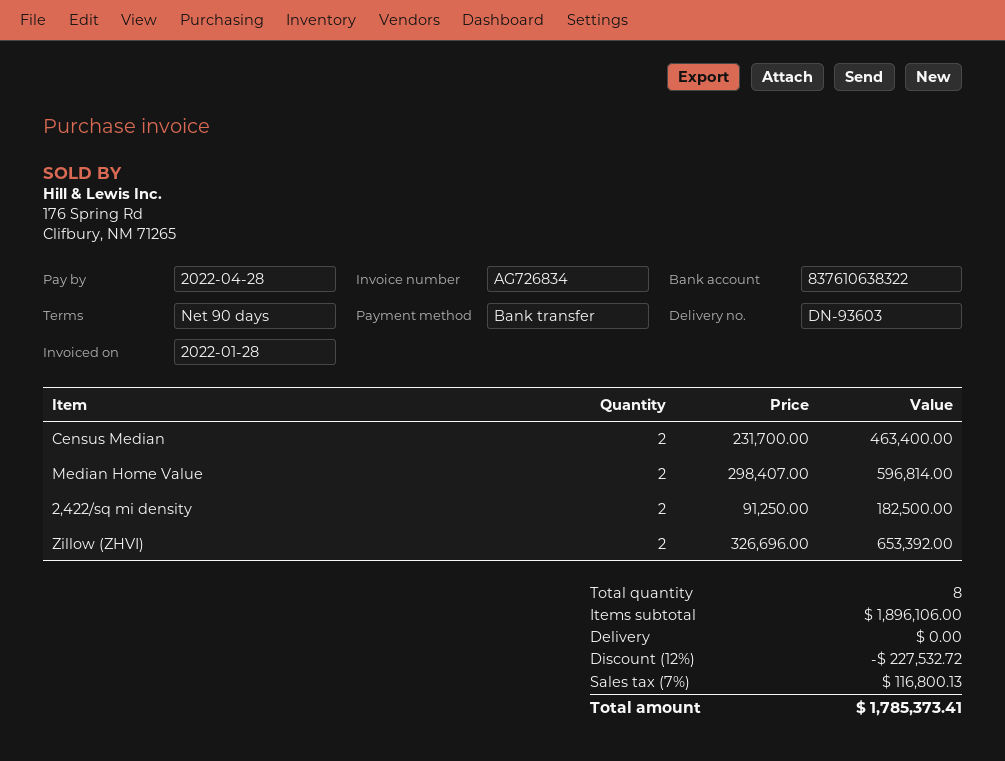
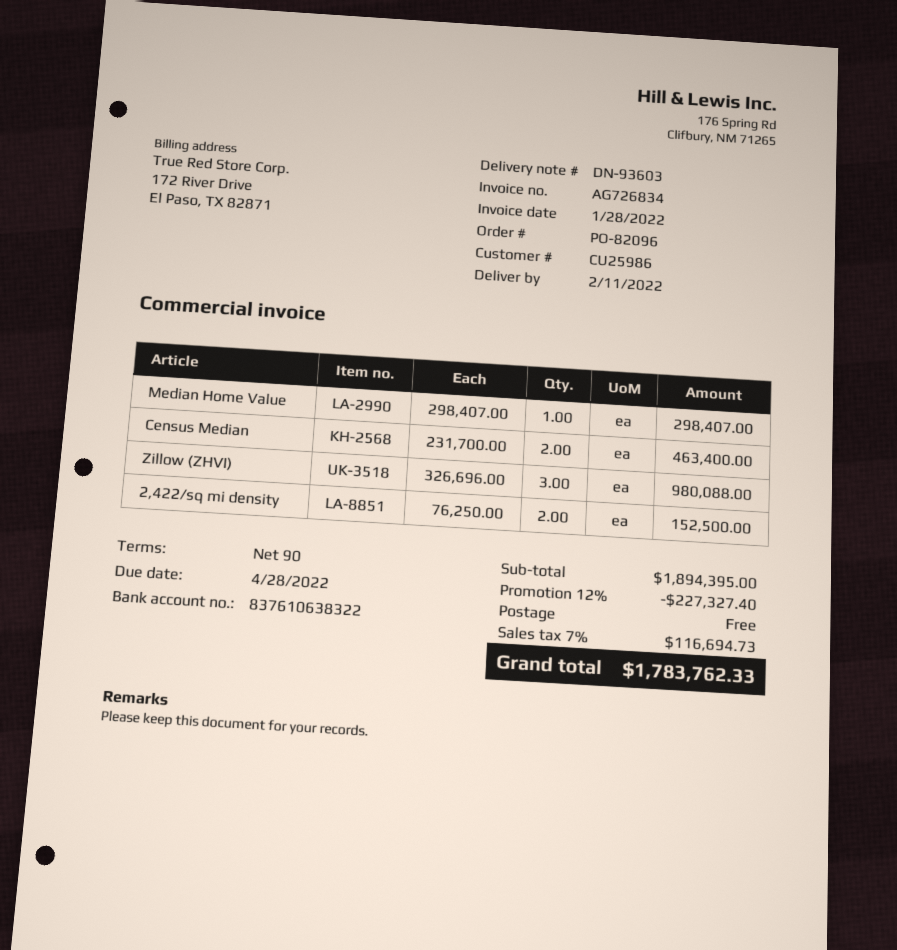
Median Home Value: 2 x 298407.00 = 596814.00 -> 1 x 298407.00 = 298407.00
2,422/sq mi density: 2 x 91250.00 = 182500.00 -> 2 x 76250.00 = 152500.00
Zillow (ZHVI): 2 x 326696.00 = 653392.00 -> 3 x 326696.00 = 980088.00
subtotal: 1896106.00 -> 1894395.00
discount: 12% = 227532.72 -> 12% = 227327.40
tax: 7% = 116800.13 -> 7% = 116694.73
total: 1785373.41 -> 1783762.33

